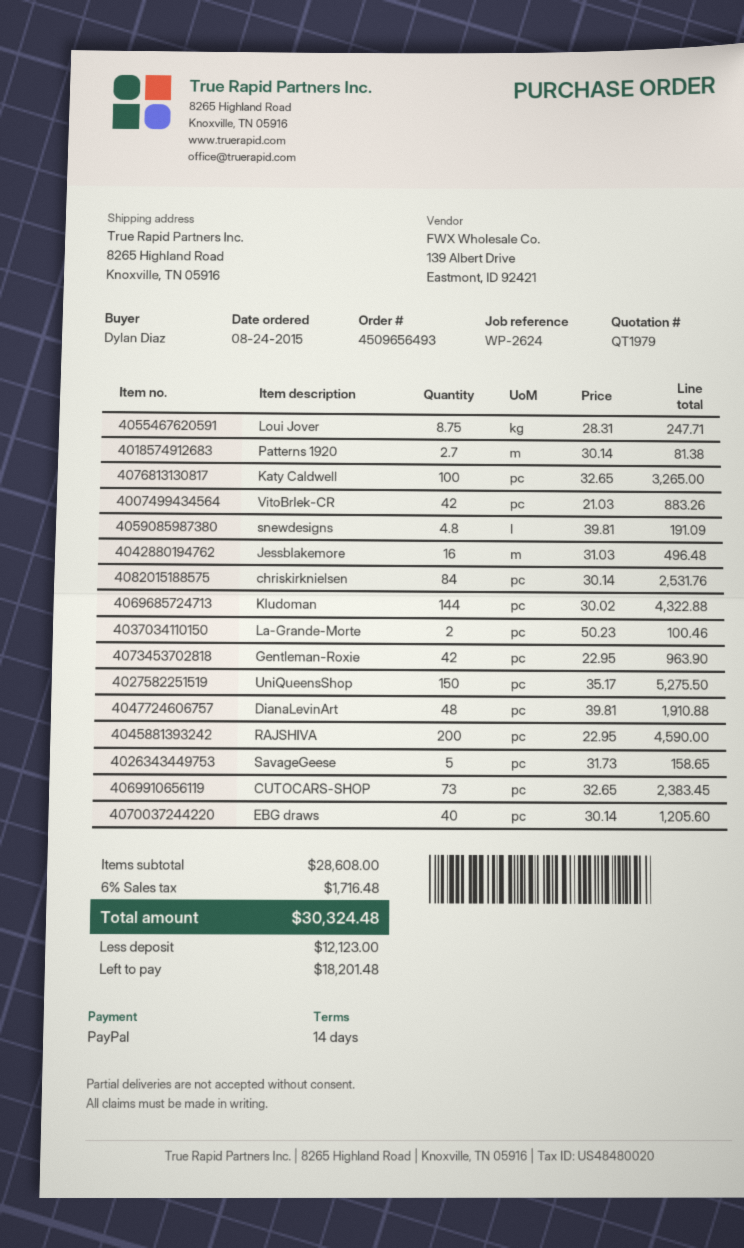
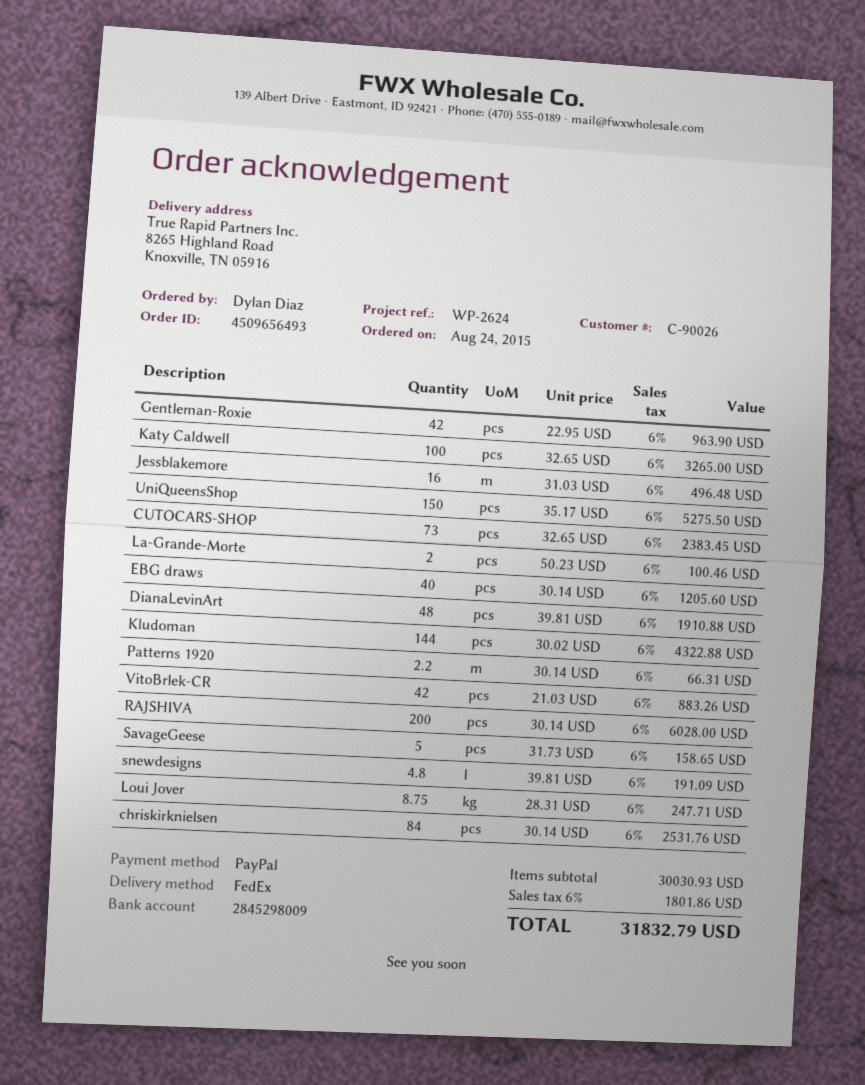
Patterns 1920: 2.7 x 30.14 = 81.38 -> 2.2 x 30.14 = 66.31
RAJSHIVA: 200 x 22.95 = 4590.00 -> 200 x 30.14 = 6028.00
subtotal: 28608.00 -> 30030.93
tax: 6% = 1716.48 -> 6% = 1801.86
total: 30324.48 -> 31832.79

